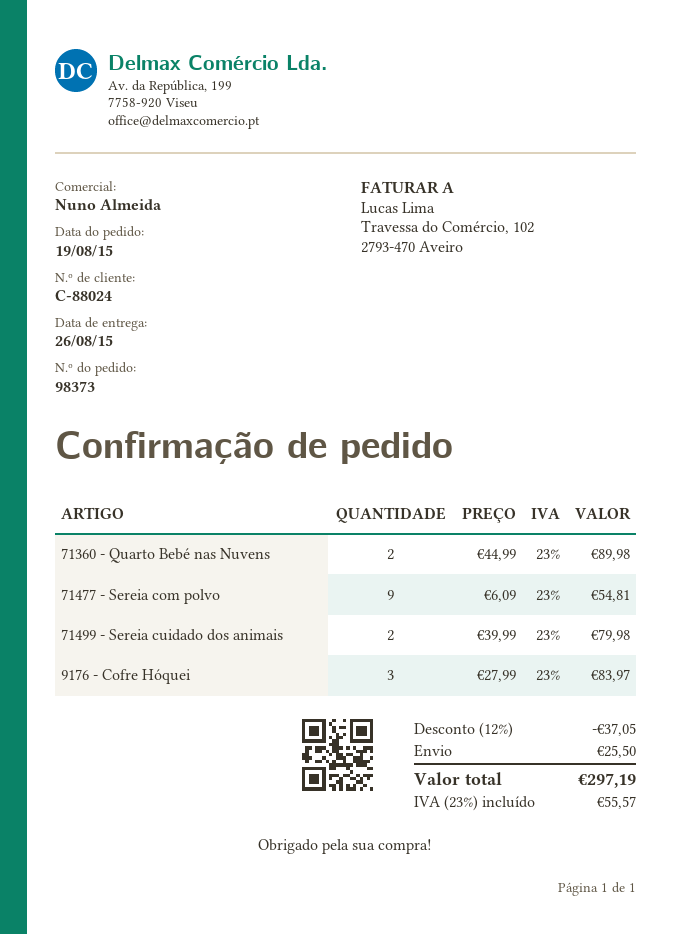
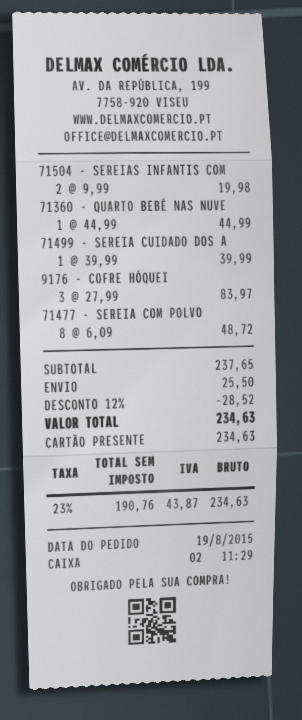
71360 - Quarto Bebé nas Nuvens: 2 x 44.99 = 89.98 -> 1 x 44.99 = 44.99
71477 - Sereia com polvo: 9 x 6.09 = 54.81 -> 8 x 6.09 = 48.72
71499 - Sereia cuidado dos animais: 2 x 39.99 = 79.98 -> 1 x 39.99 = 39.99
71504 - SEREIAS INFANTIS COM: none -> 2 x 9.99 = 19.98
discount: 12% = 37.05 -> 12% = 28.52
tax: 23% = 55.57 -> 23% = 43.87
total: 297.19 -> 234.63

